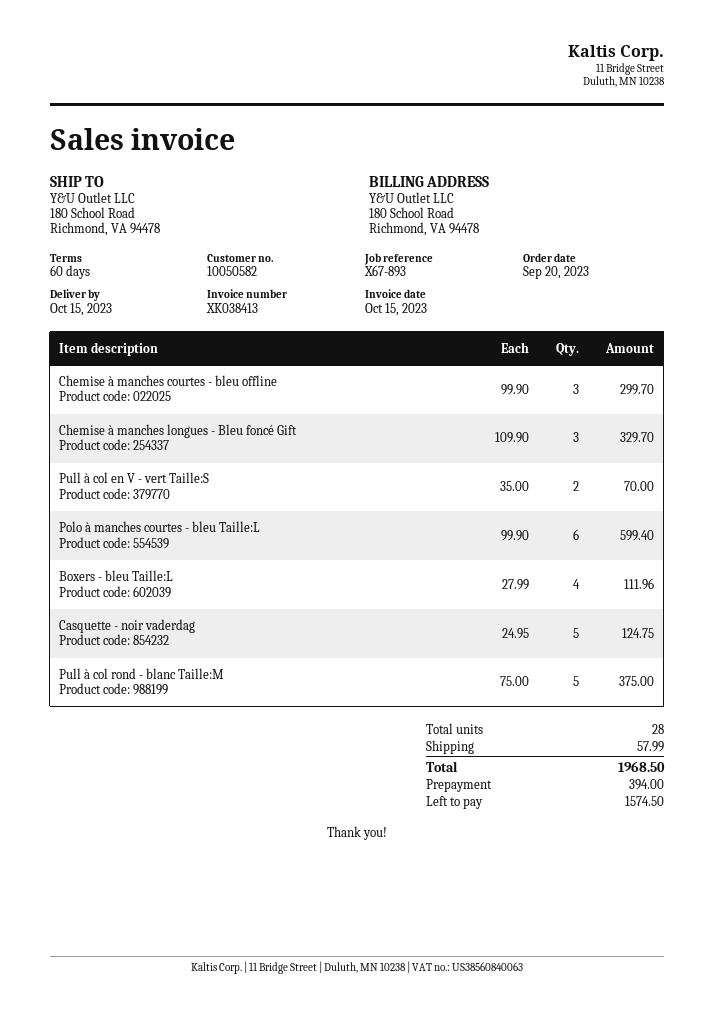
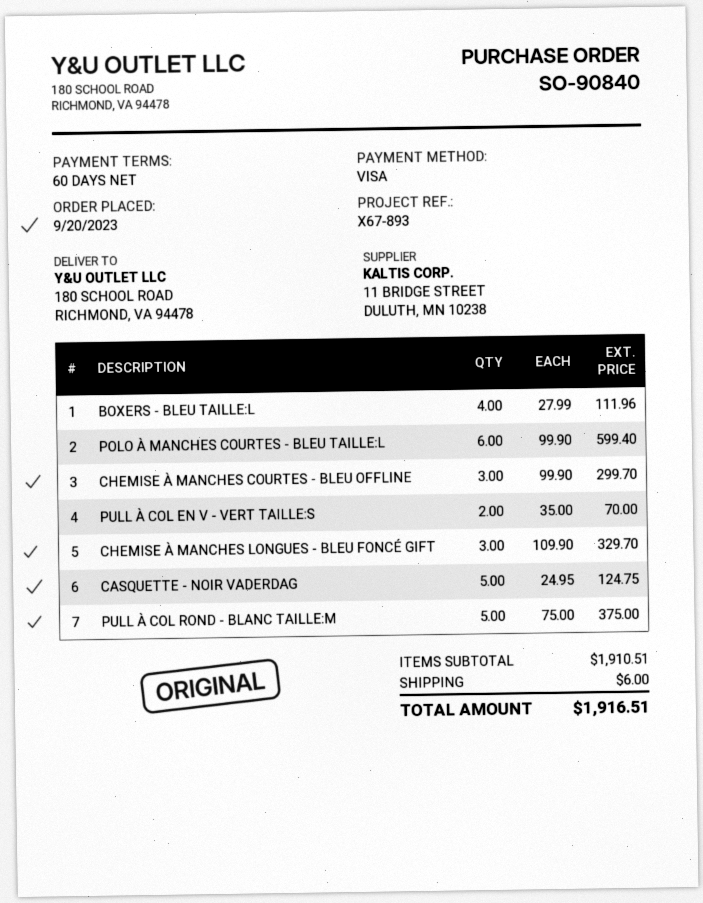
shipping: 57.99 -> 6.00
total: 1968.50 -> 1916.51

